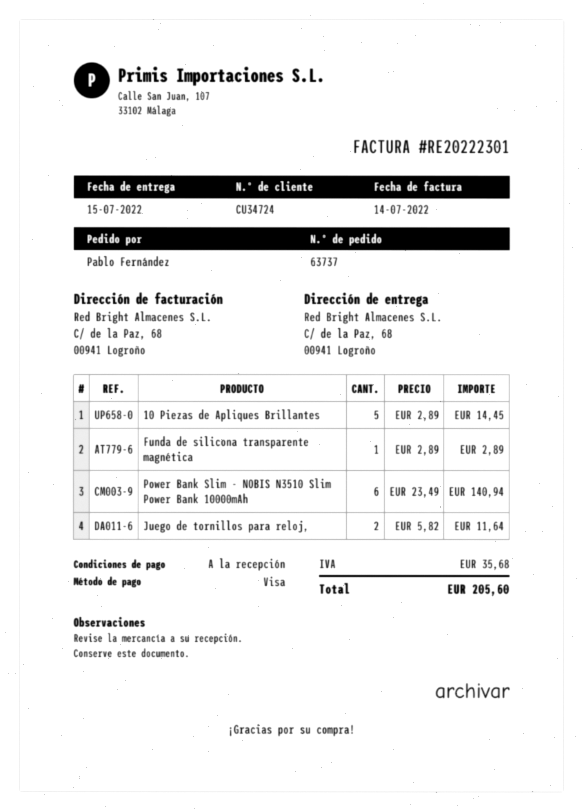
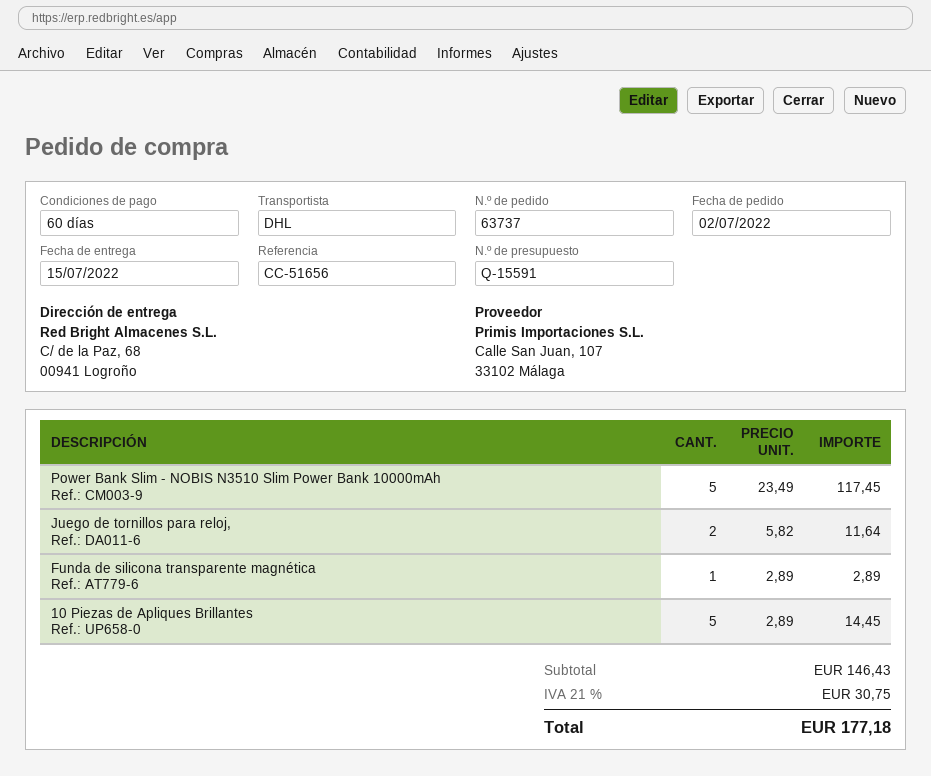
payment terms: on receipt -> 60 days
Power Bank Slim - NOBIS N3510 Slim Power Bank 10000mAh: 6 x 23.49 = 140.94 -> 5 x 23.49 = 117.45
tax: 35.68 -> 30.75
total: 205.60 -> 177.18

